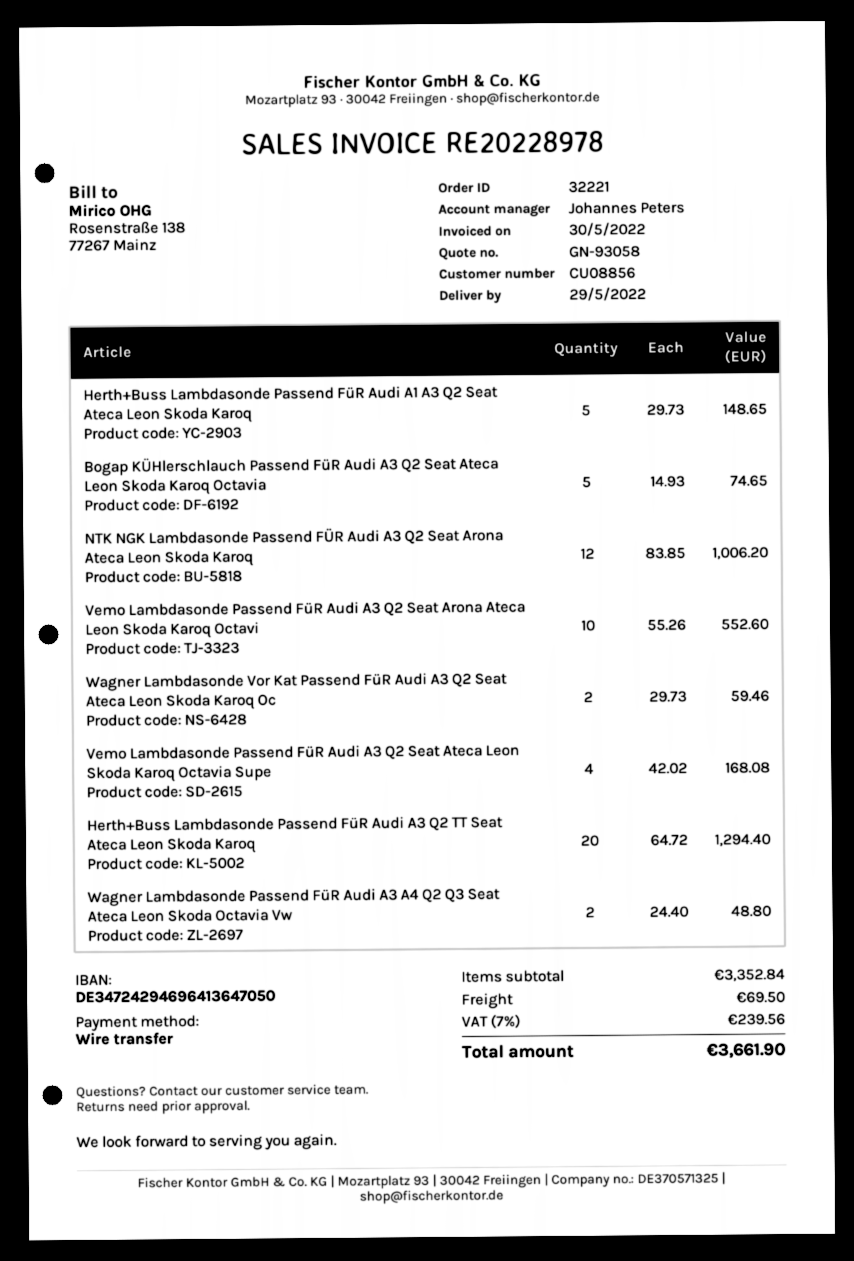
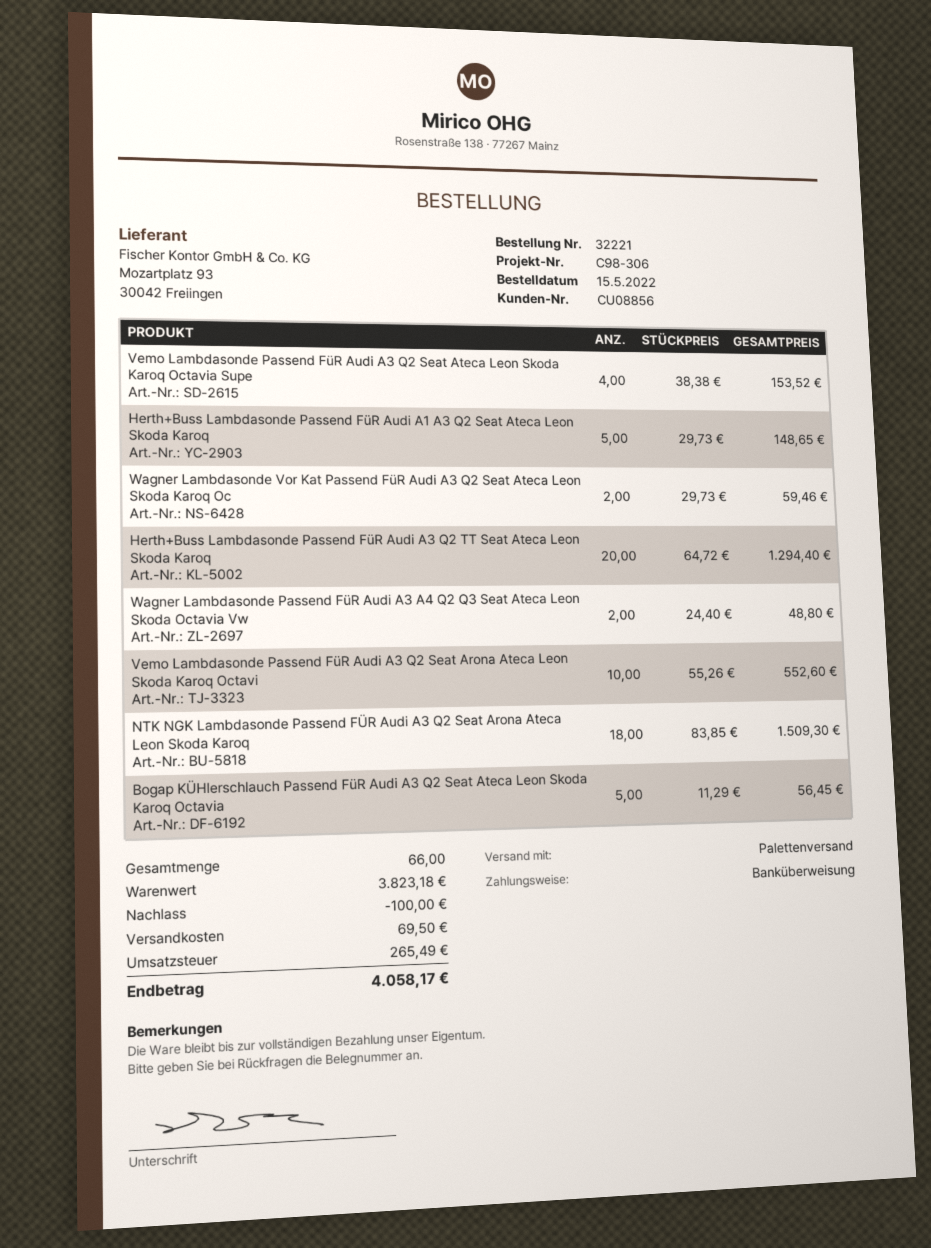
Bogap KÜHlerschlauch Passend FüR Audi A3 Q2 Seat Ateca Leon Skoda Karoq Octavia: 5 x 14.93 = 74.65 -> 5 x 11.29 = 56.45
NTK NGK Lambdasonde Passend FÜR Audi A3 Q2 Seat Arona Ateca Leon Skoda Karoq: 12 x 83.85 = 1006.20 -> 18 x 83.85 = 1509.30
Vemo Lambdasonde Passend FüR Audi A3 Q2 Seat Ateca Leon Skoda Karoq Octavia Supe: 4 x 42.02 = 168.08 -> 4 x 38.38 = 153.52
subtotal: 3352.84 -> 3823.18
discount: none -> 100.00
tax: 239.56 -> 265.49
total: 3661.90 -> 4058.17

